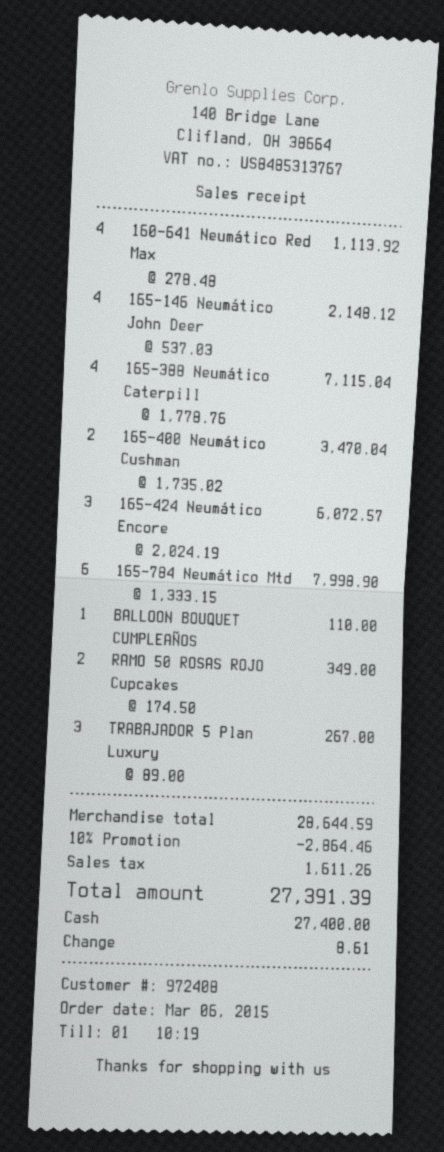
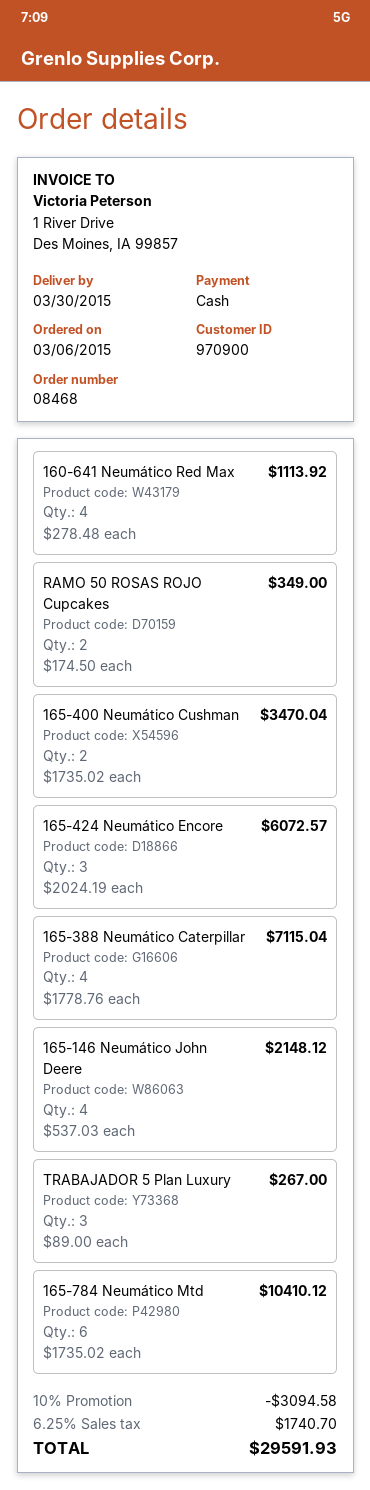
customer number: 972408 -> 970900
165-784 Neumático Mtd: 6 x 1333.15 = 7998.90 -> 6 x 1735.02 = 10410.12
BALLOON BOUQUET CUMPLEAÑOS: 1 x 110.00 = 110.00 -> none
discount: 10% = 2864.46 -> 10% = 3094.58
tax: 1611.26 -> 1740.70
total: 27391.39 -> 29591.93

